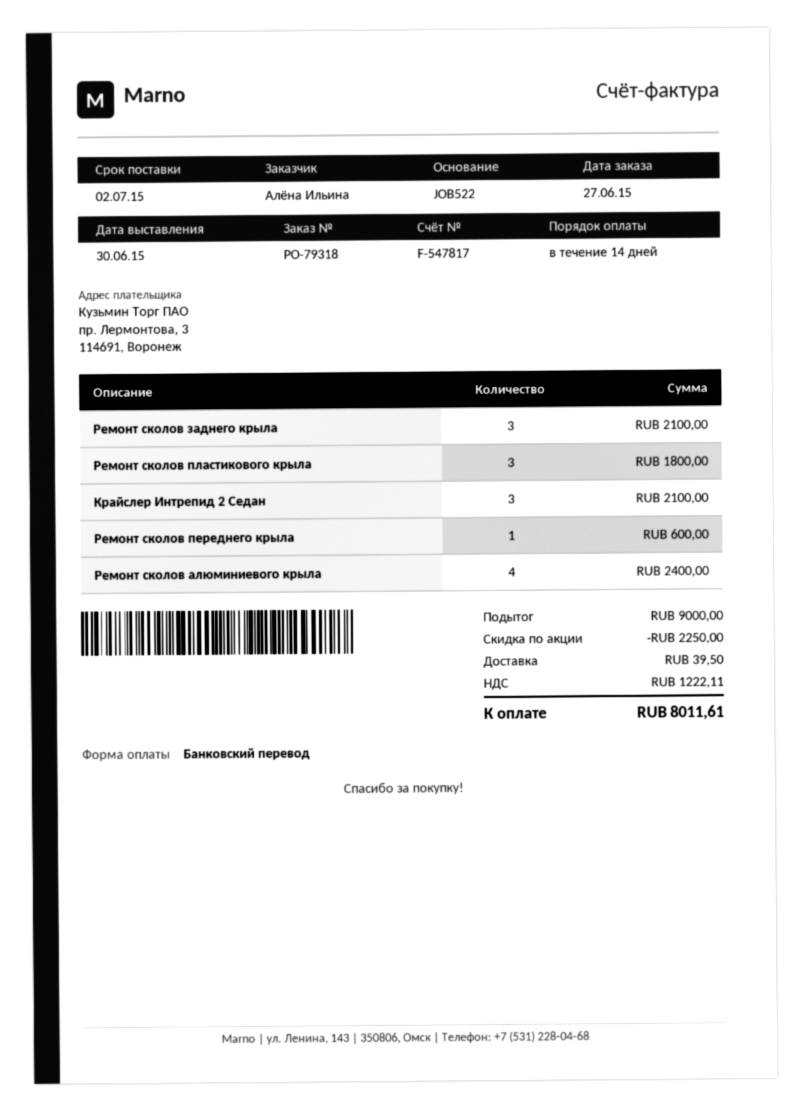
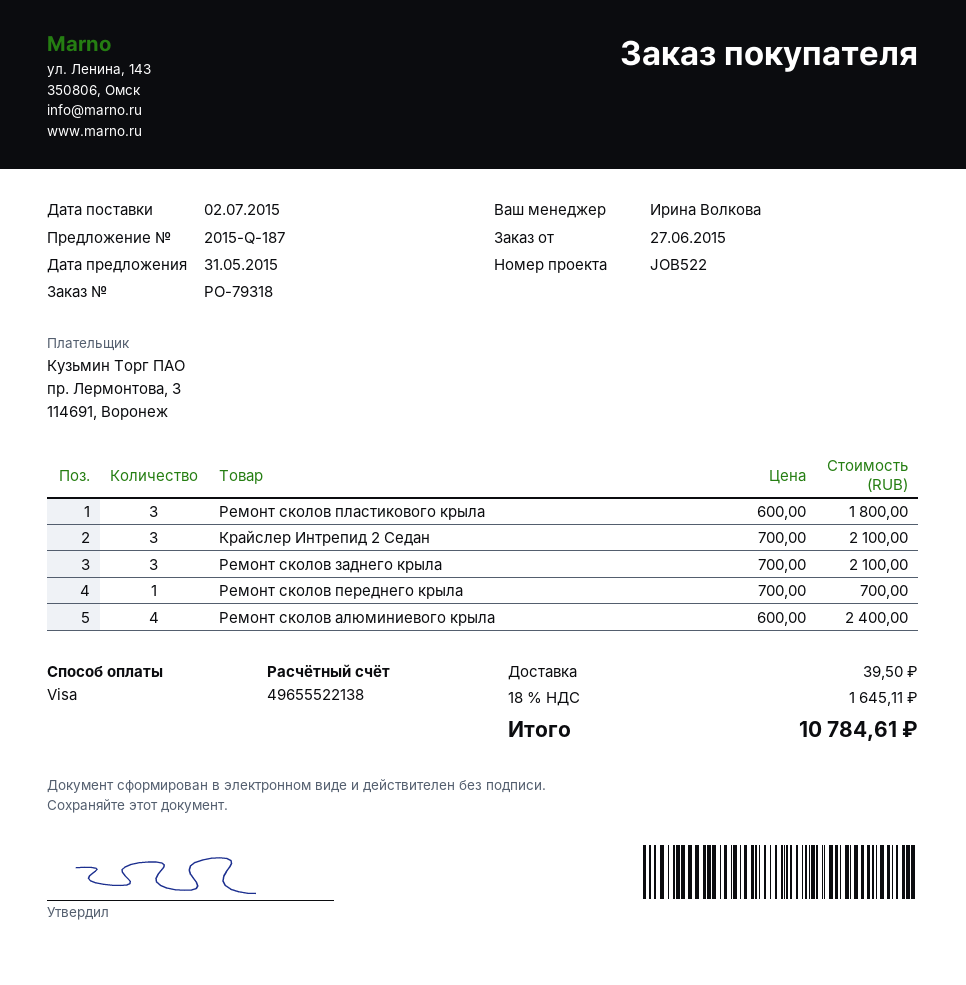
payment method: bank transfer -> Visa
Ремонт сколов переднего крыла: 1 for 600.00 -> 1 for 700.00
discount: 2250.00 -> none
tax: 1222.11 -> 1645.11
total: 8011.61 -> 10784.61

